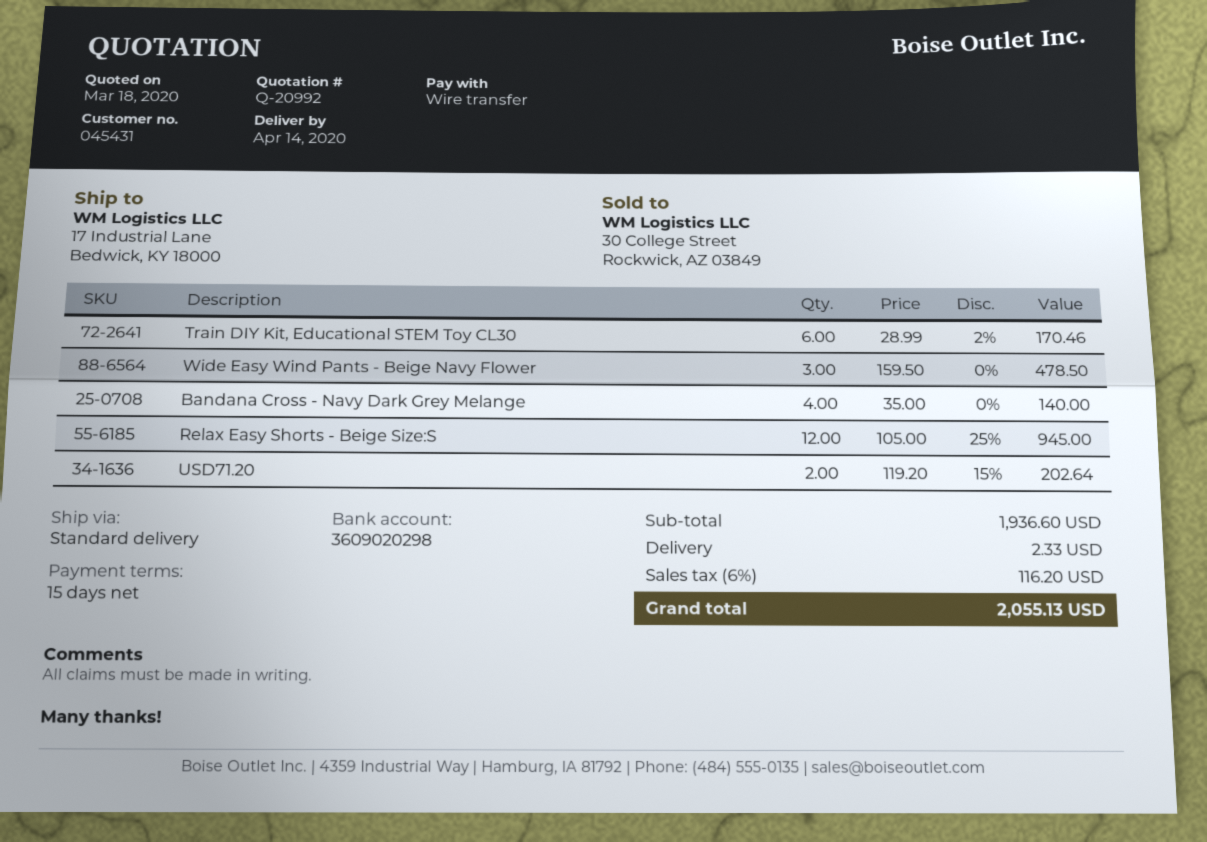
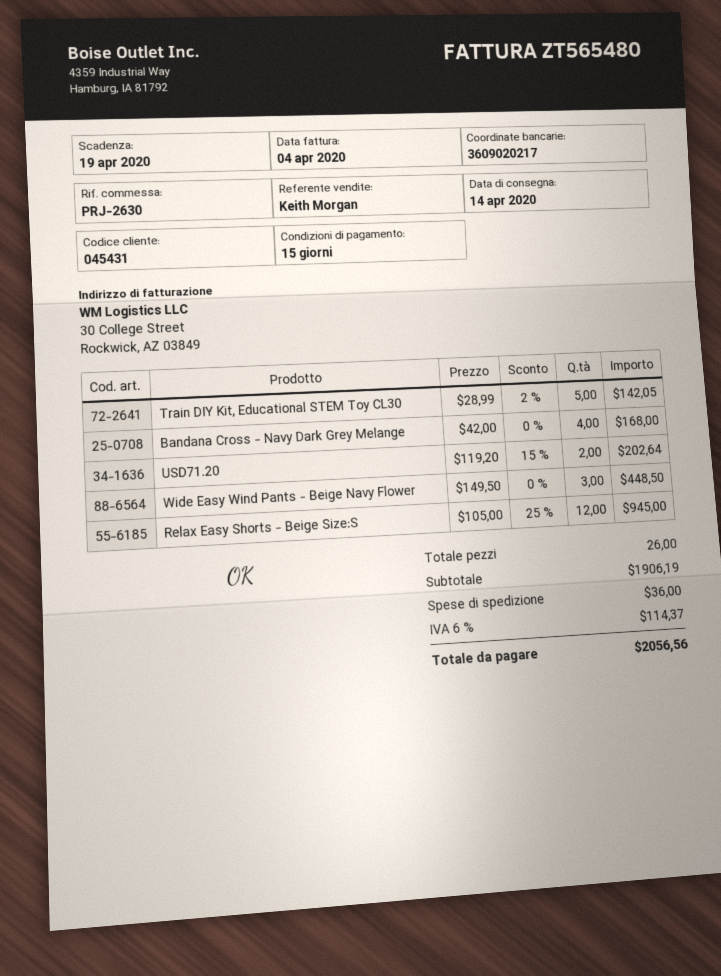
bank account: 3609020298 -> 3609020217
Train DIY Kit, Educational STEM Toy CL30: 6 x 28.99 - 2% = 170.46 -> 5 x 28.99 - 2% = 142.05
Wide Easy Wind Pants - Beige Navy Flower: 3 x 159.50 = 478.50 -> 3 x 149.50 = 448.50
Bandana Cross - Navy Dark Grey Melange: 4 x 35.00 = 140.00 -> 4 x 42.00 = 168.00
subtotal: 1936.60 -> 1906.19
shipping: 2.33 -> 36.00
tax: 6% = 116.20 -> 6% = 114.37
total: 2055.13 -> 2056.56

